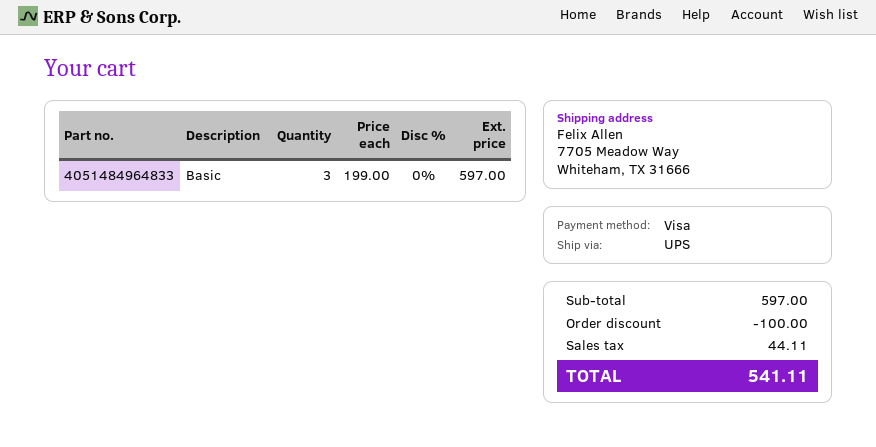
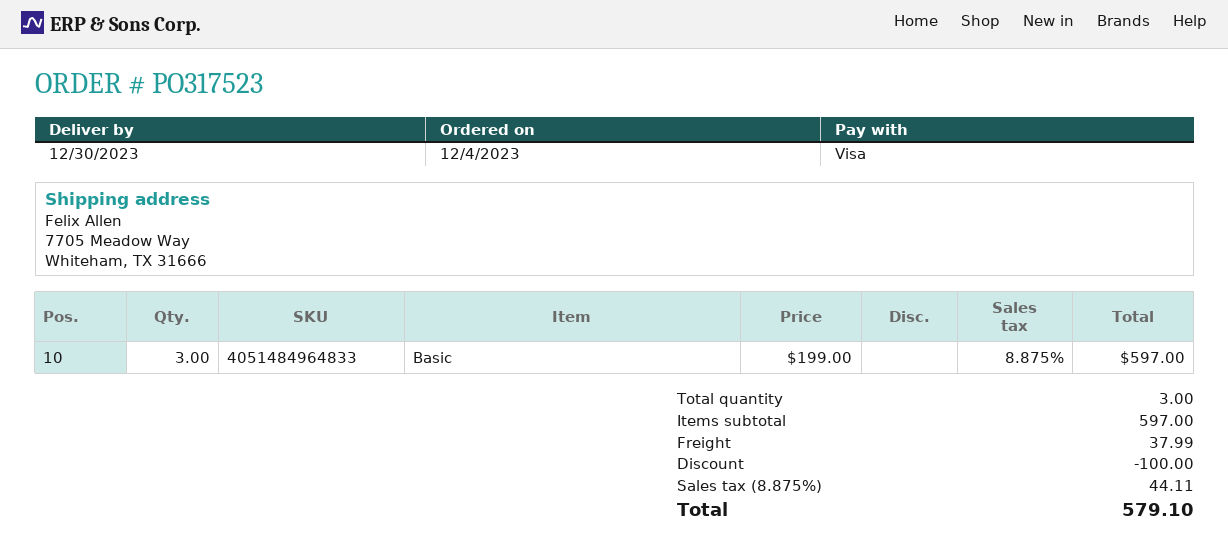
shipping: none -> 37.99
total: 541.11 -> 579.10

